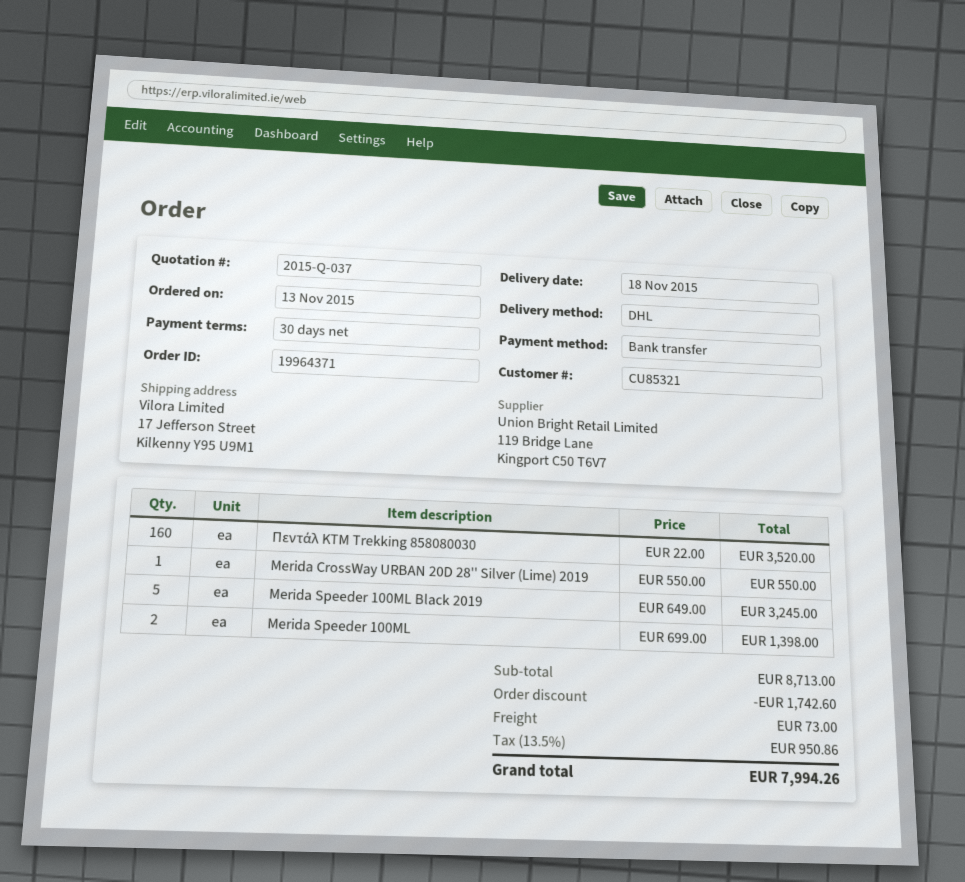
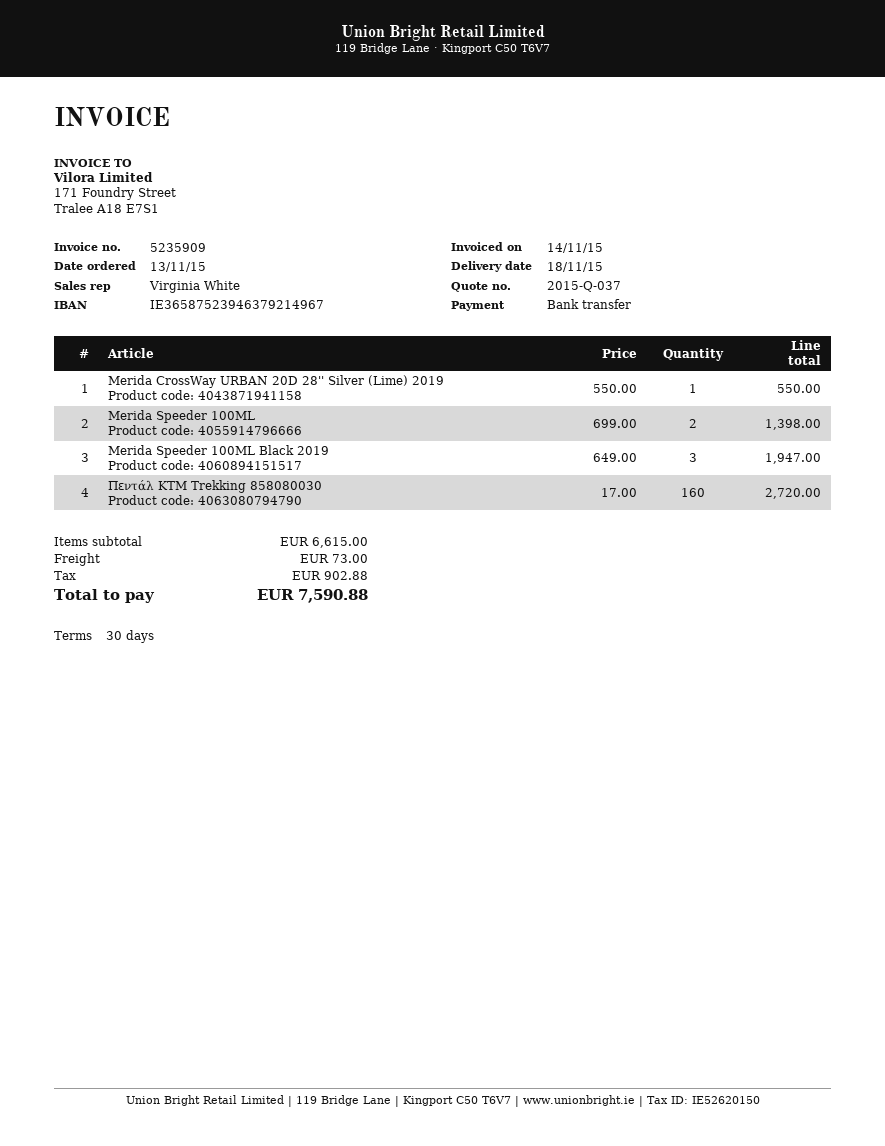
Πεντάλ ΚΤΜ Trekking 858080030: 160 x 22.00 = 3520.00 -> 160 x 17.00 = 2720.00
Merida Speeder 100ML Black 2019: 5 x 649.00 = 3245.00 -> 3 x 649.00 = 1947.00
subtotal: 8713.00 -> 6615.00
discount: 1742.60 -> none
tax: 950.86 -> 902.88
total: 7994.26 -> 7590.88

